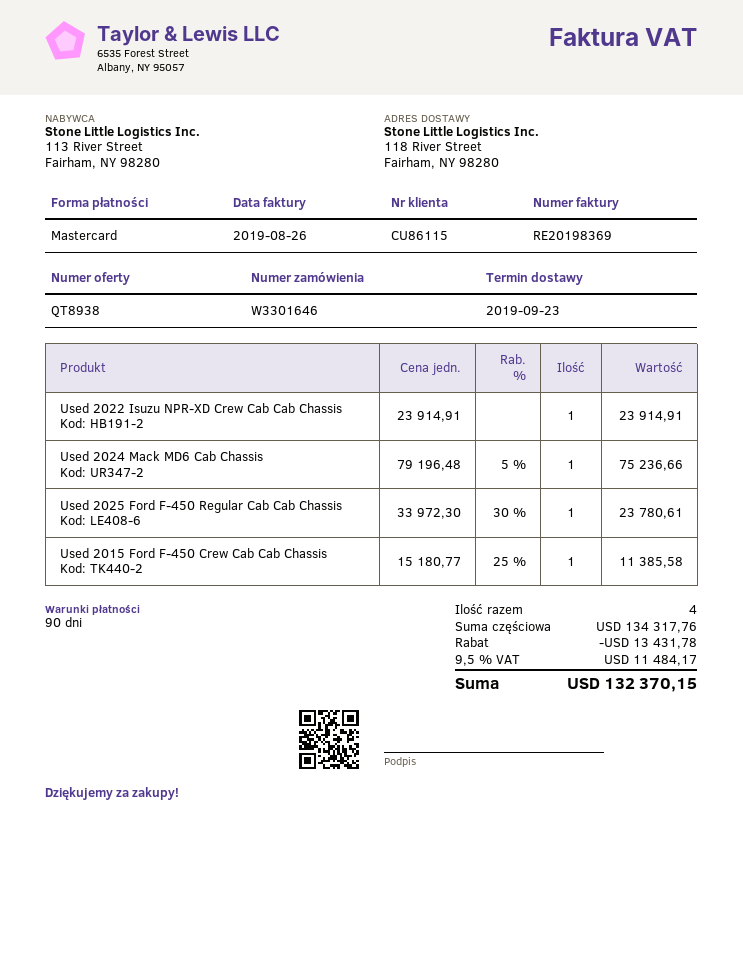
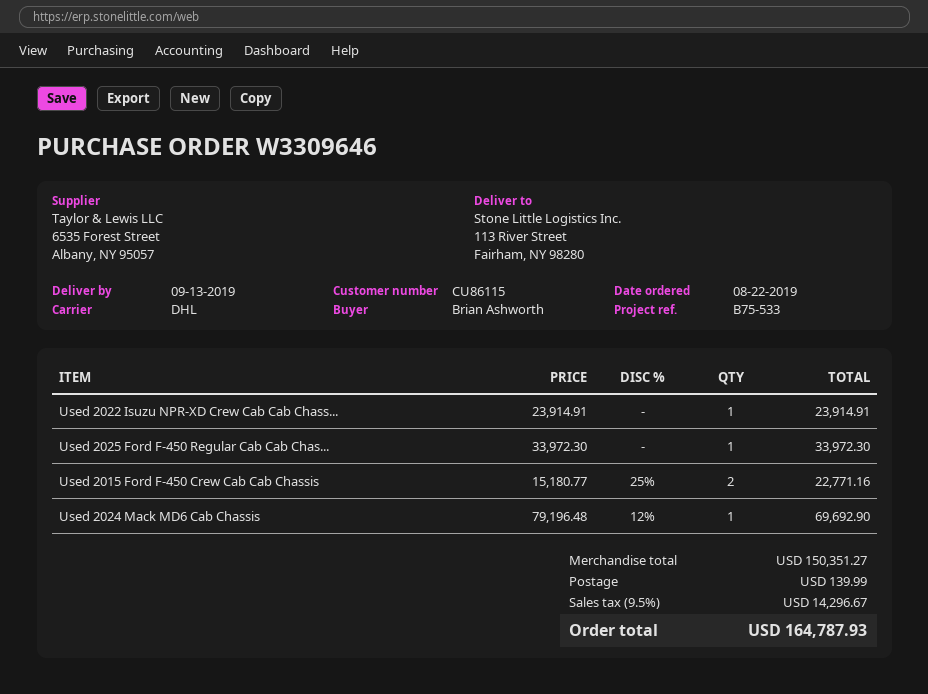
order number: W3301646 -> W3309646
delivery date: 2019-09-23 -> 2019-09-13
ship to: 118 River Street, Fairham, NY 98280 -> 113 River Street, Fairham, NY 98280
Used 2024 Mack MD6 Cab Chassis: 1 x 79196.48 - 5% = 75236.66 -> 1 x 79196.48 - 12% = 69692.90
Used 2025 Ford F-450 Regular Cab Cab Chassis: 1 x 33972.30 - 30% = 23780.61 -> 1 x 33972.30 = 33972.30
Used 2015 Ford F-450 Crew Cab Cab Chassis: 1 x 15180.77 - 25% = 11385.58 -> 2 x 15180.77 - 25% = 22771.16
subtotal: 134317.76 -> 150351.27
discount: 13431.78 -> none
shipping: none -> 139.99
tax: 9.5% = 11484.17 -> 9.5% = 14296.67
total: 132370.15 -> 164787.93

